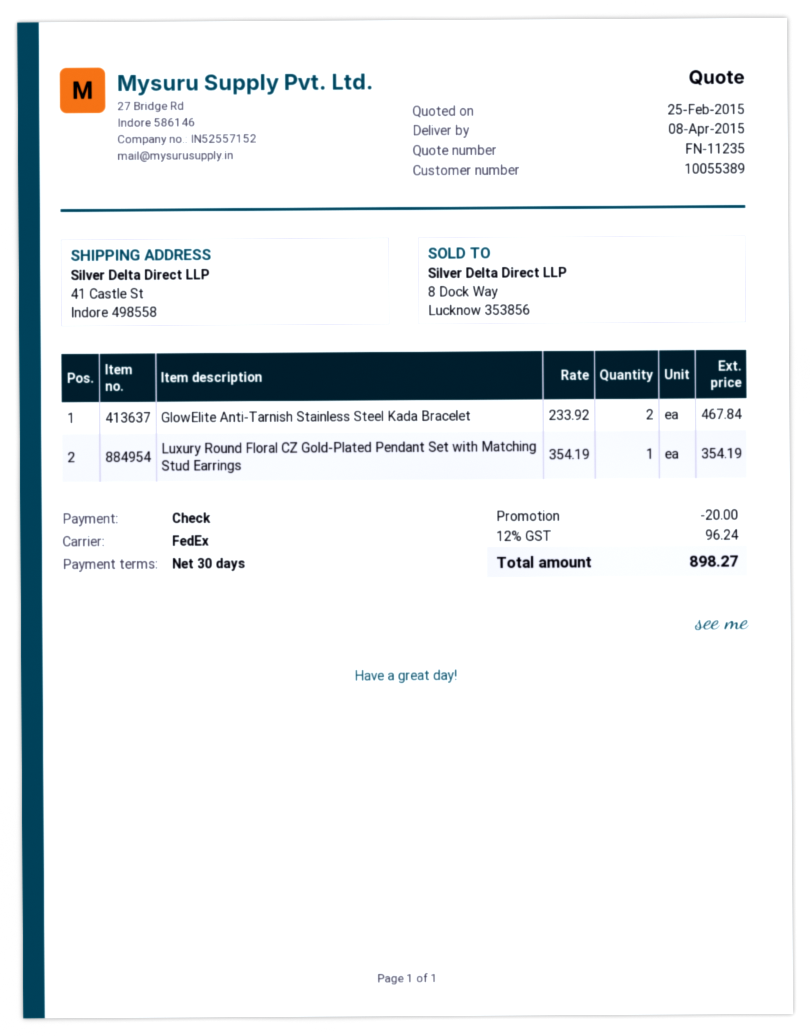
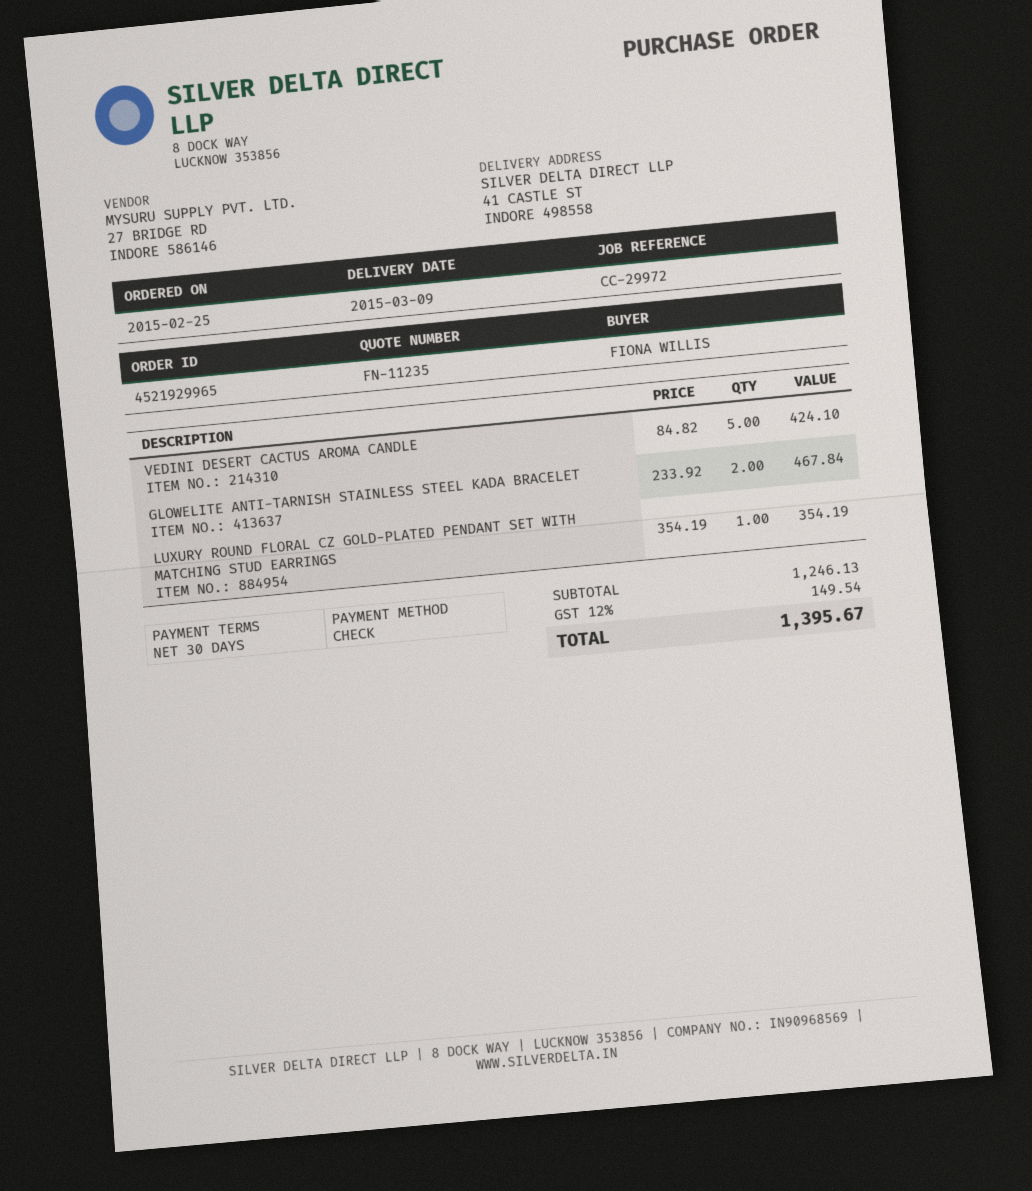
delivery date: 2015-04-08 -> 2015-03-09
VEDINI DESERT CACTUS AROMA CANDLE: none -> 5 x 84.82 = 424.10
discount: 20.00 -> none
tax: 12% = 96.24 -> 12% = 149.54
total: 898.27 -> 1395.67

